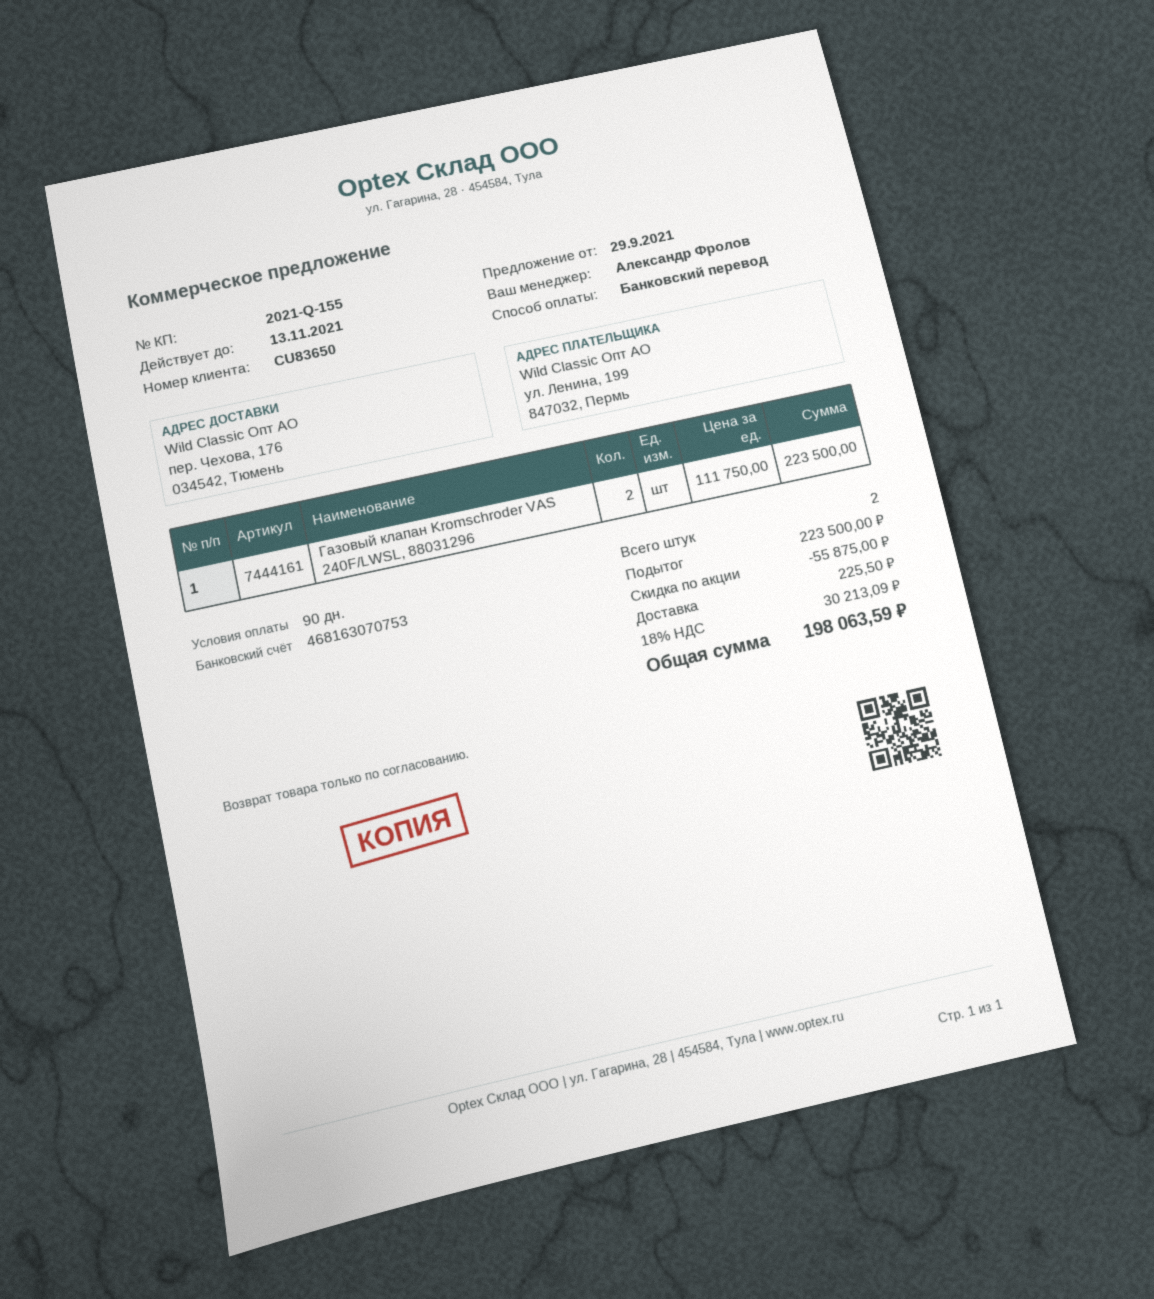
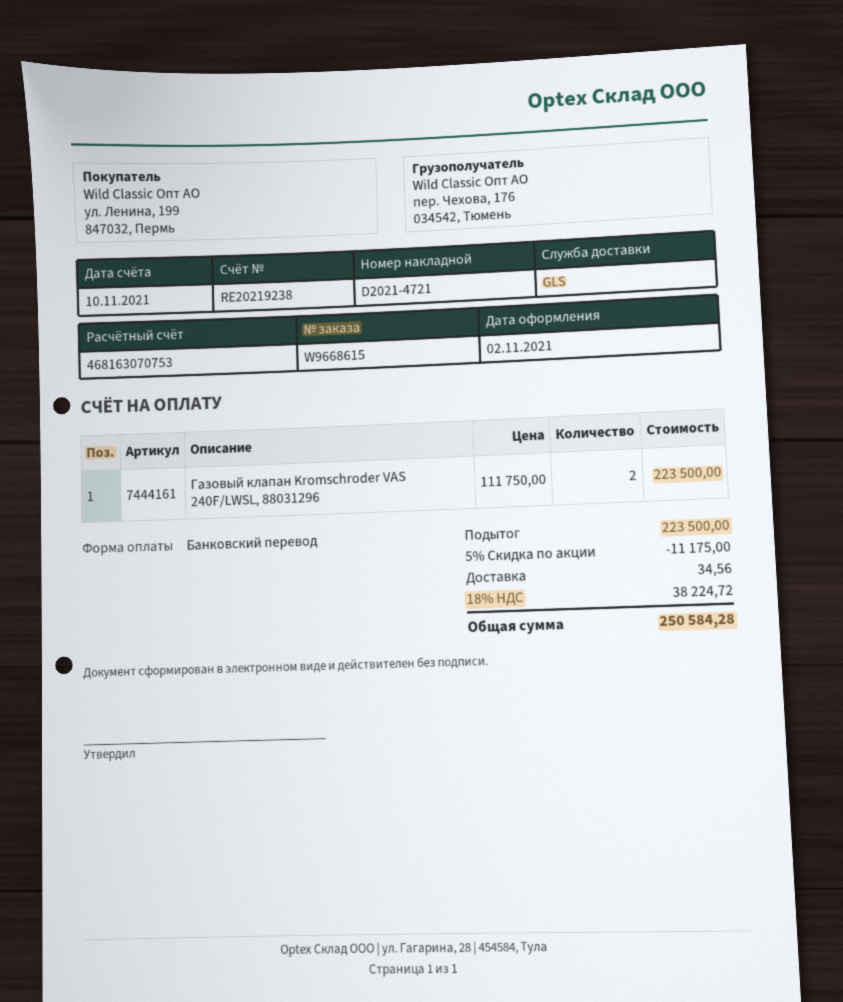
discount: 55875.00 -> 11175.00
shipping: 225.50 -> 34.56
tax: 18% = 30213.09 -> 18% = 38224.72
total: 198063.59 -> 250584.28

